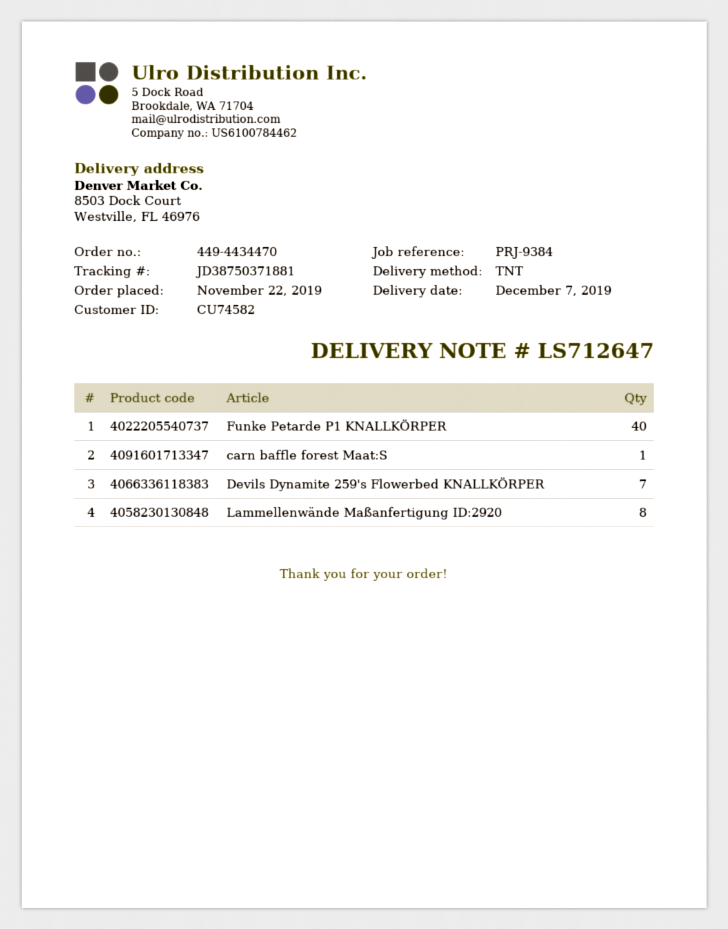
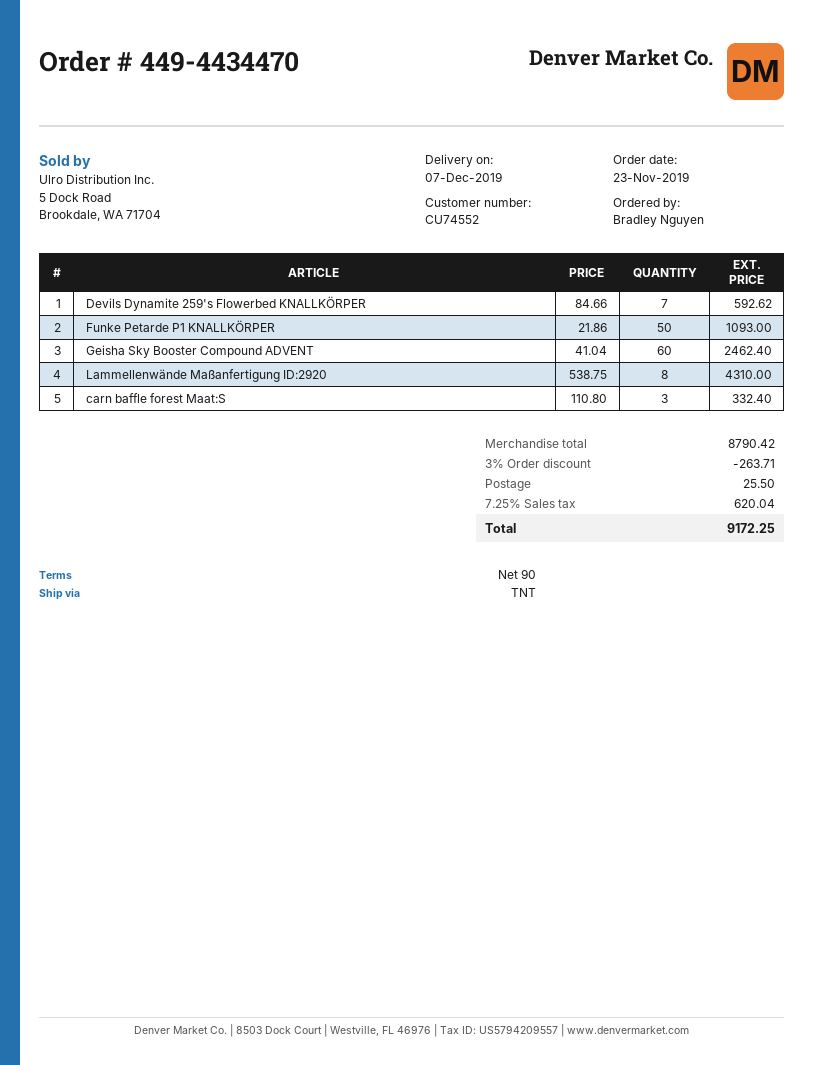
order date: 2019-11-22 -> 2019-11-23
customer number: CU74582 -> CU74552
Funke Petarde P1 KNALLKÖRPER: 40 -> 50
carn baffle forest Maat:S: 1 -> 3
Geisha Sky Booster Compound ADVENT: none -> 60

